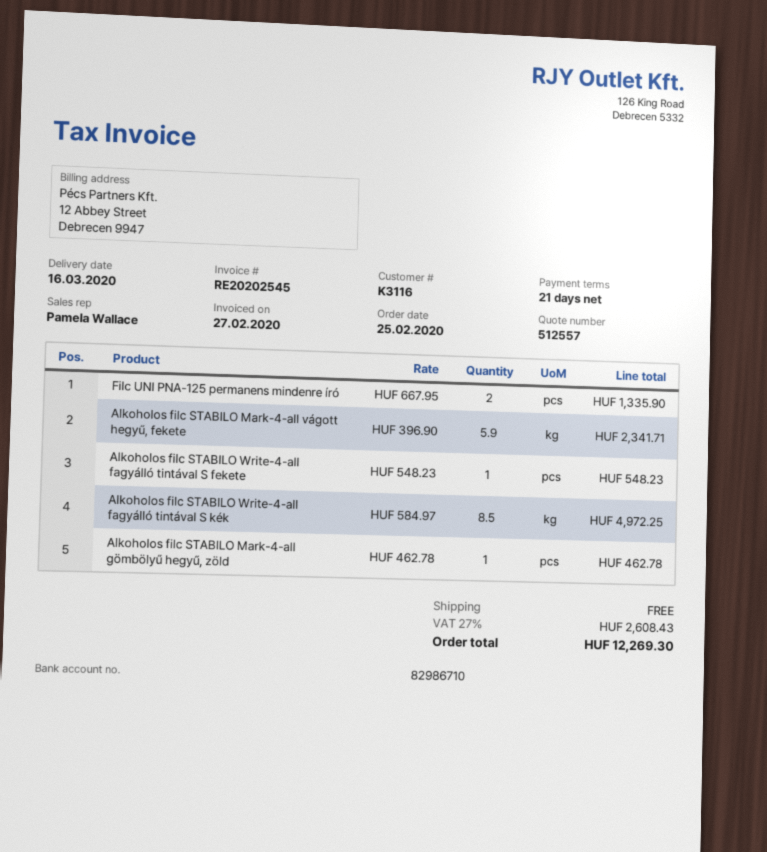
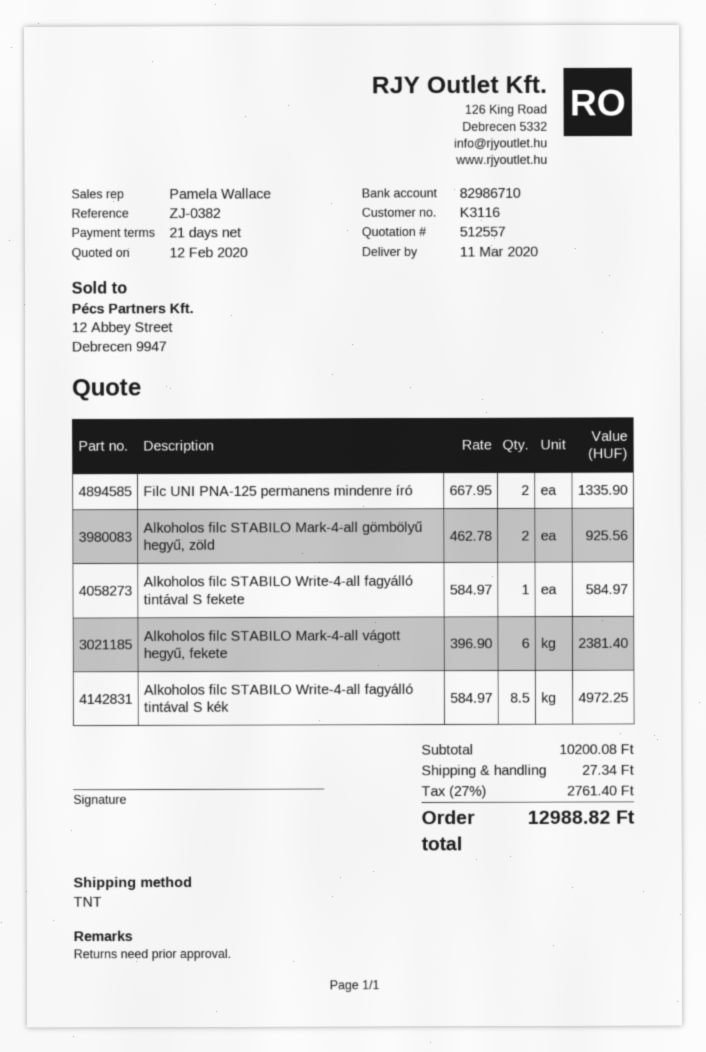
delivery date: 2020-03-16 -> 2020-03-11
Alkoholos filc STABILO Mark-4-all vágott hegyű, fekete: 5.9 x 396.90 = 2341.71 -> 6 x 396.90 = 2381.40
Alkoholos filc STABILO Write-4-all fagyálló tintával S fekete: 1 x 548.23 = 548.23 -> 1 x 584.97 = 584.97
Alkoholos filc STABILO Mark-4-all gömbölyű hegyű, zöld: 1 x 462.78 = 462.78 -> 2 x 462.78 = 925.56
shipping: 0.00 -> 27.34
tax: 27% = 2608.43 -> 27% = 2761.40
total: 12269.30 -> 12988.82

